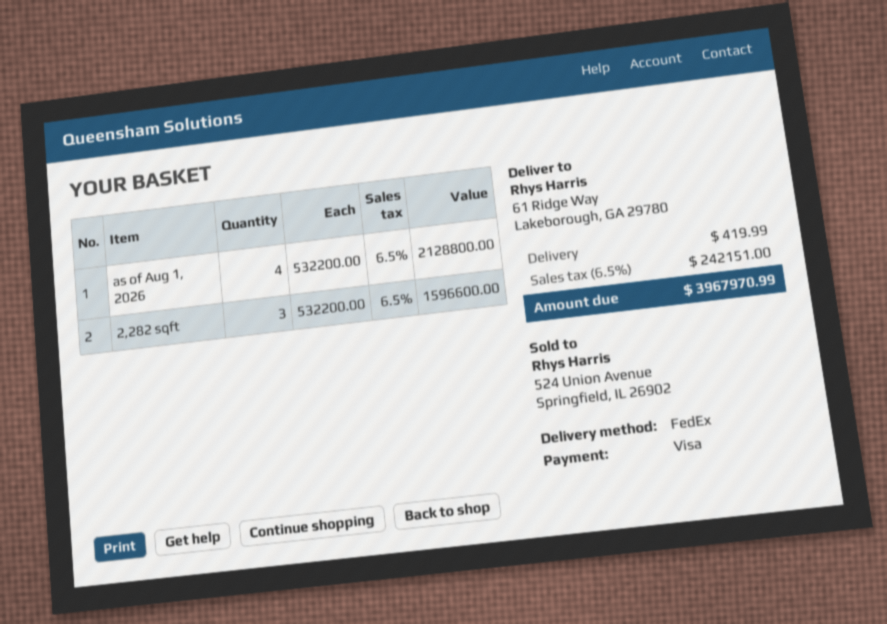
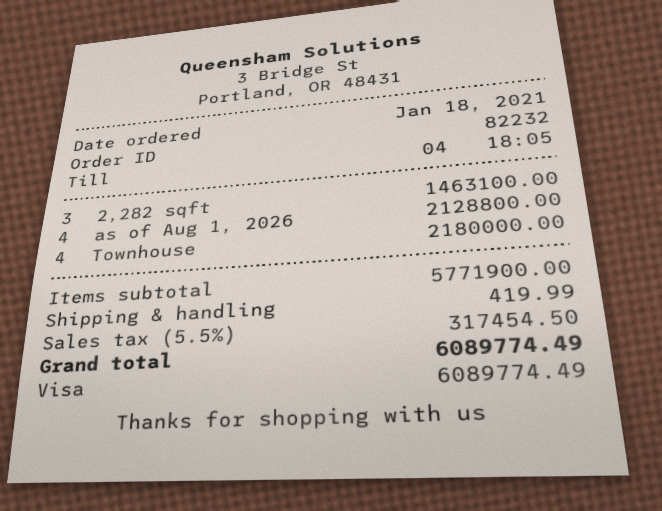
2,282 sqft: 3 for 1596600.00 -> 3 for 1463100.00
Townhouse: none -> 4 for 2180000.00
tax: 6.5% = 242151.00 -> 5.5% = 317454.50
total: 3967970.99 -> 6089774.49

